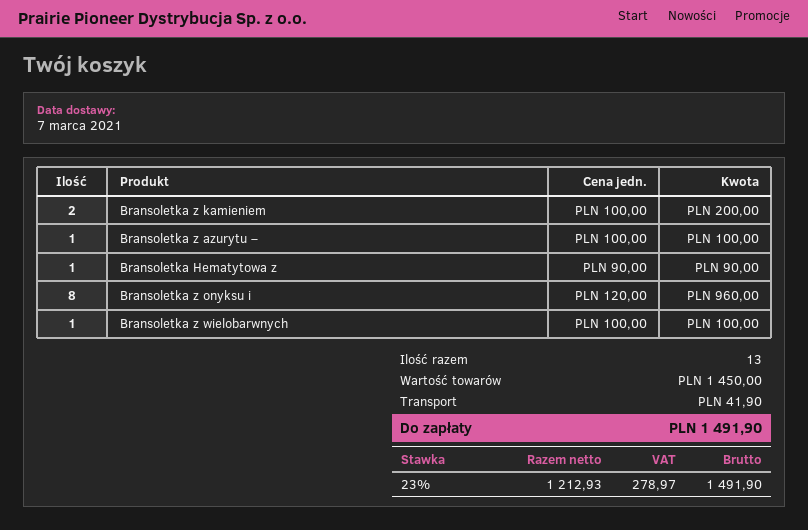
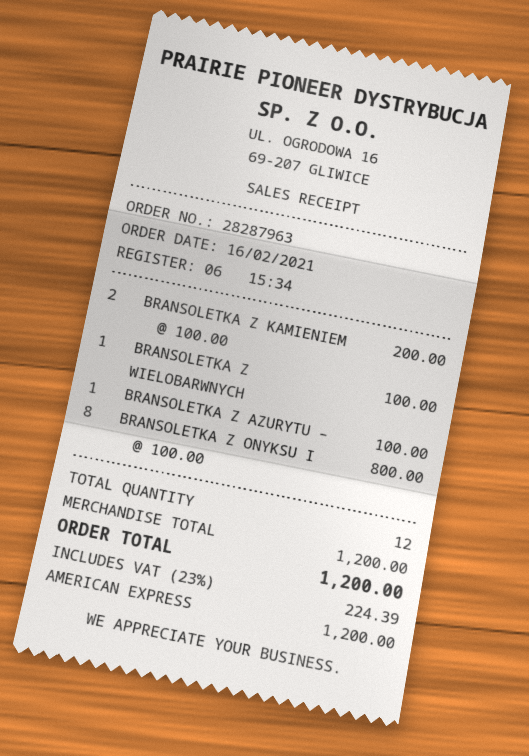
Bransoletka Hematytowa z: 1 x 90.00 = 90.00 -> none
Bransoletka z onyksu i: 8 x 120.00 = 960.00 -> 8 x 100.00 = 800.00
total quantity: 13 -> 12
subtotal: 1450.00 -> 1200.00
shipping: 41.90 -> none
tax: 23% = 278.97 -> 23% = 224.39
total: 1491.90 -> 1200.00

